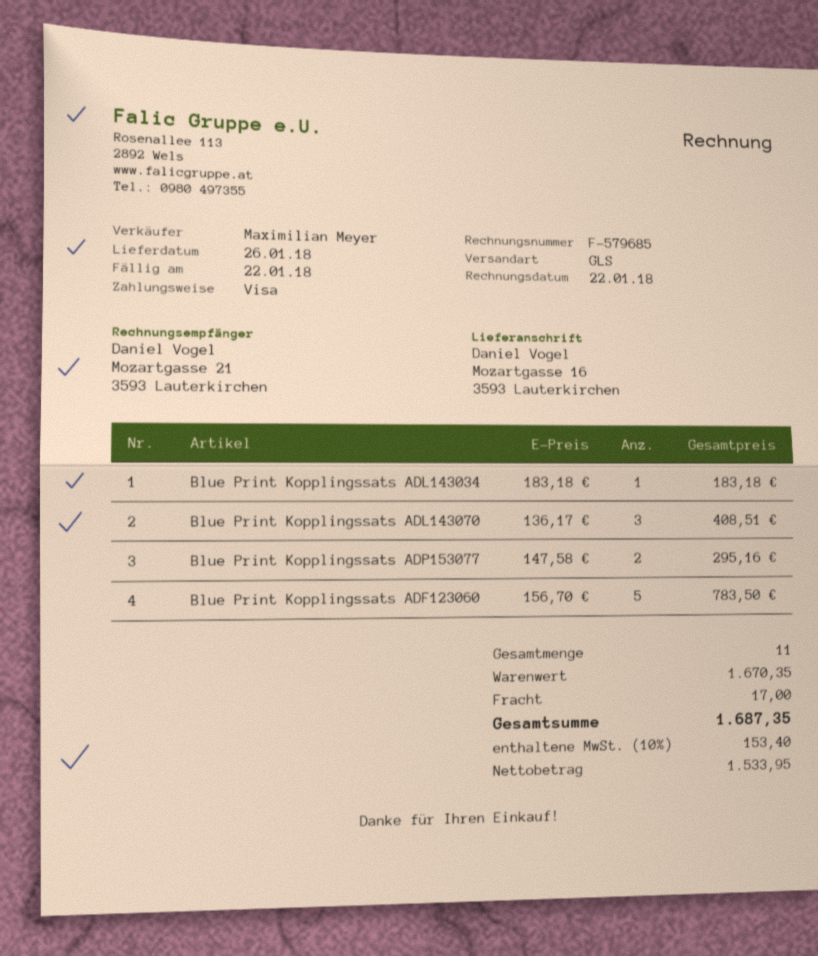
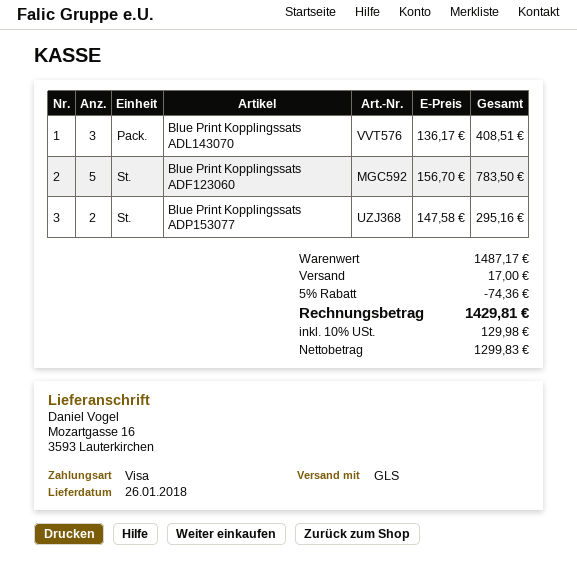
Blue Print Kopplingssats ADL143034: 1 x 183.18 = 183.18 -> none
subtotal: 1670.35 -> 1487.17
discount: none -> 5% = 74.36
net: 1533.95 -> 1299.83
tax: 10% = 153.40 -> 10% = 129.98
total: 1687.35 -> 1429.81

